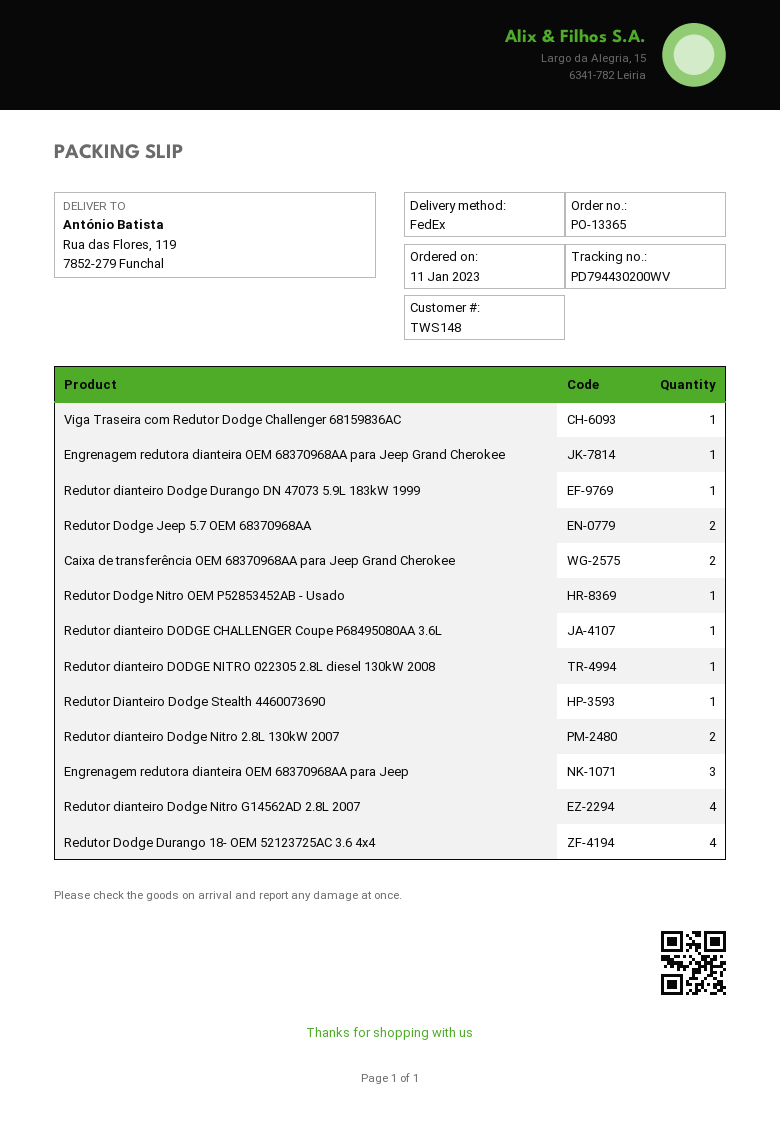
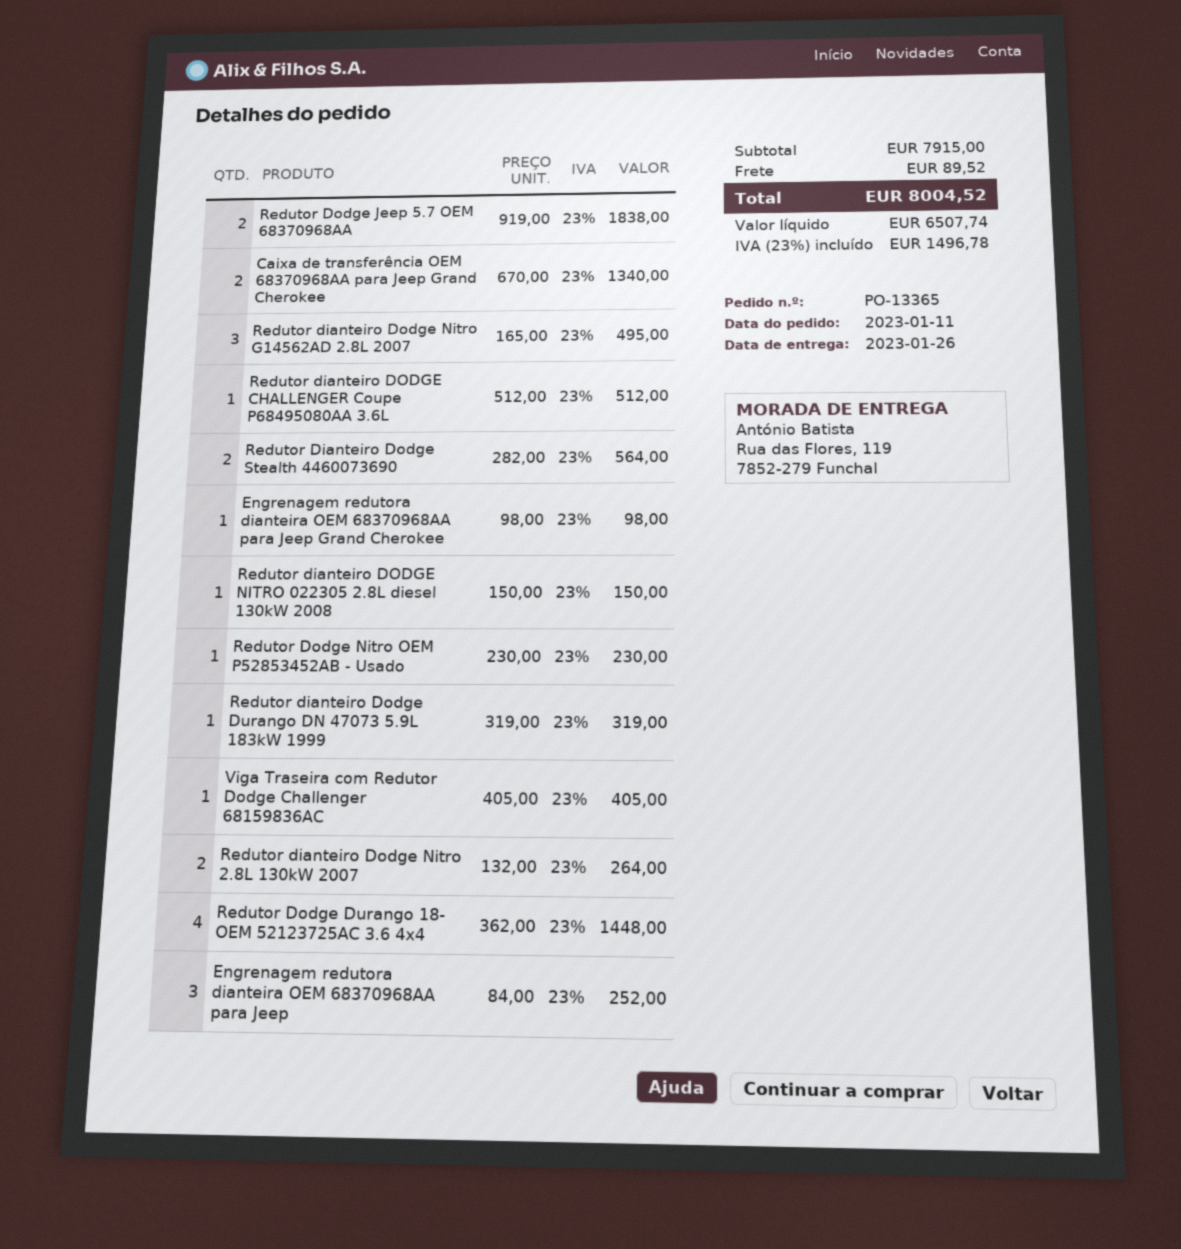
Redutor Dianteiro Dodge Stealth 4460073690: 1 -> 2
Redutor dianteiro Dodge Nitro G14562AD 2.8L 2007: 4 -> 3

